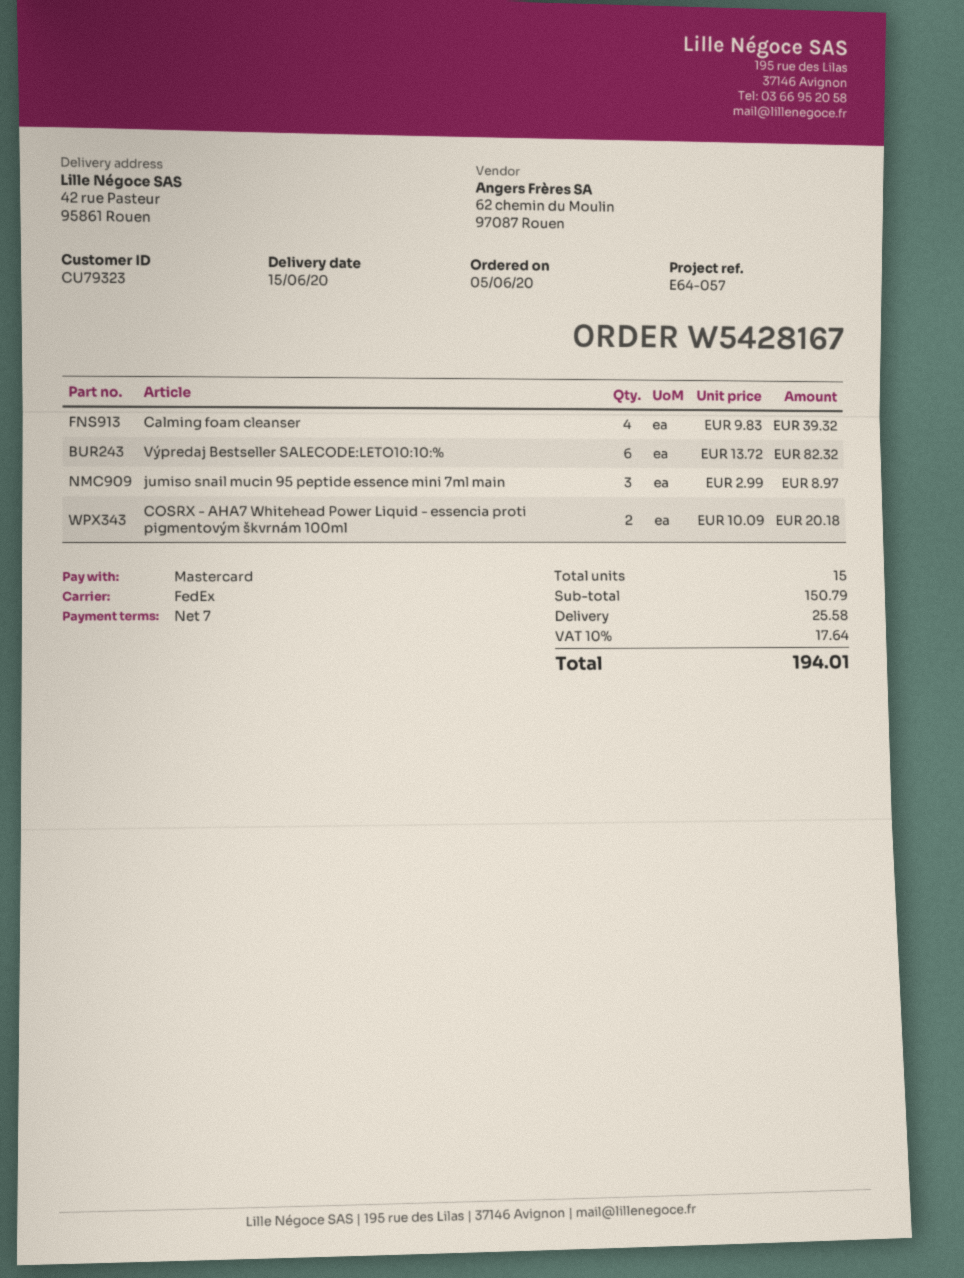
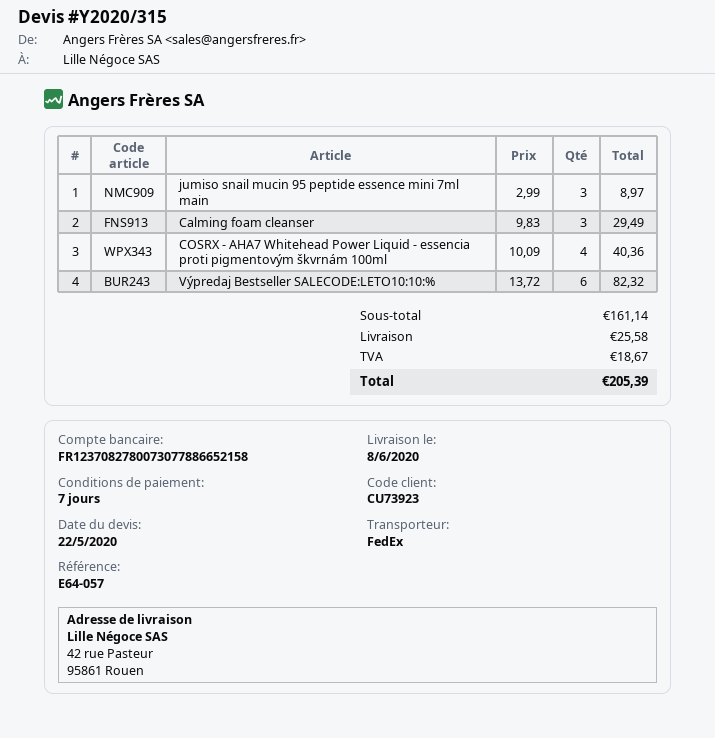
delivery date: 2020-06-15 -> 2020-06-08
customer number: CU79323 -> CU73923
Calming foam cleanser: 4 x 9.83 = 39.32 -> 3 x 9.83 = 29.49
COSRX - AHA7 Whitehead Power Liquid - essencia proti pigmentovým škvrnám 100ml: 2 x 10.09 = 20.18 -> 4 x 10.09 = 40.36
subtotal: 150.79 -> 161.14
tax: 17.64 -> 18.67
total: 194.01 -> 205.39

